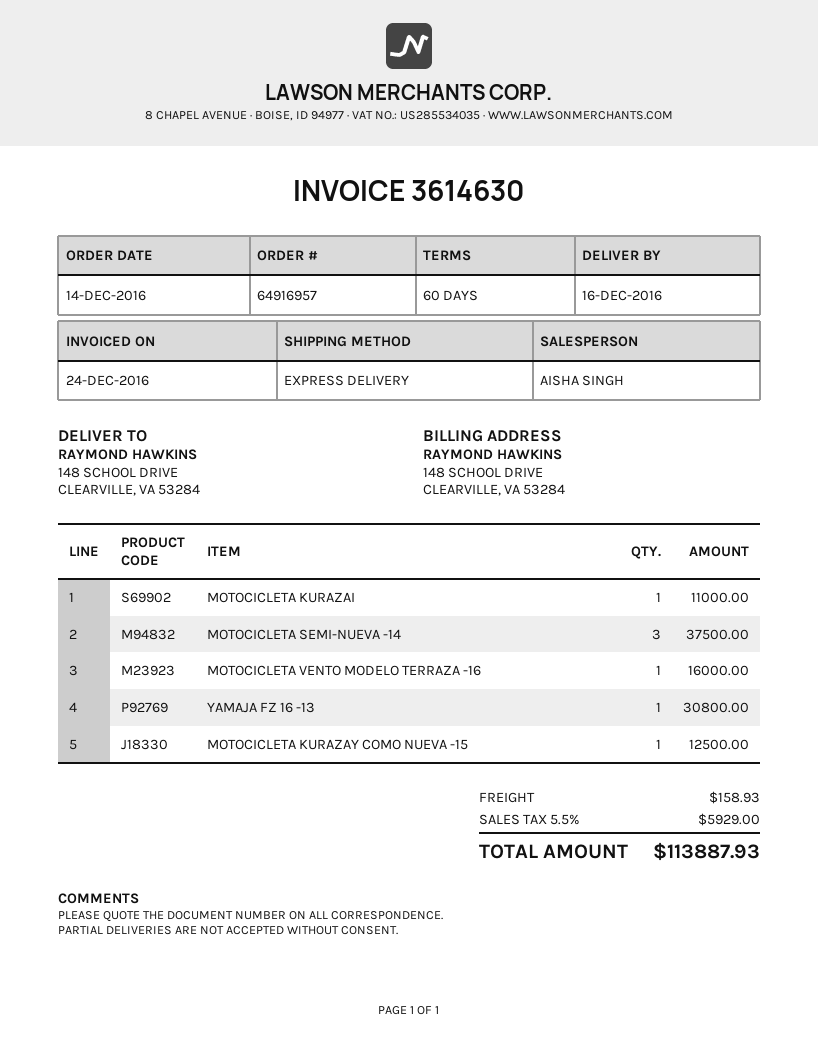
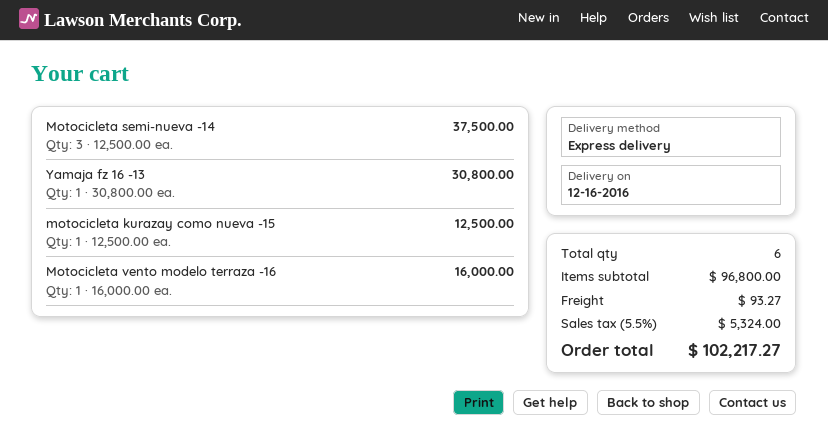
MOTOCICLETA KURAZAI: 1 for 11000.00 -> none
shipping: 158.93 -> 93.27
tax: 5.5% = 5929.00 -> 5.5% = 5324.00
total: 113887.93 -> 102217.27

